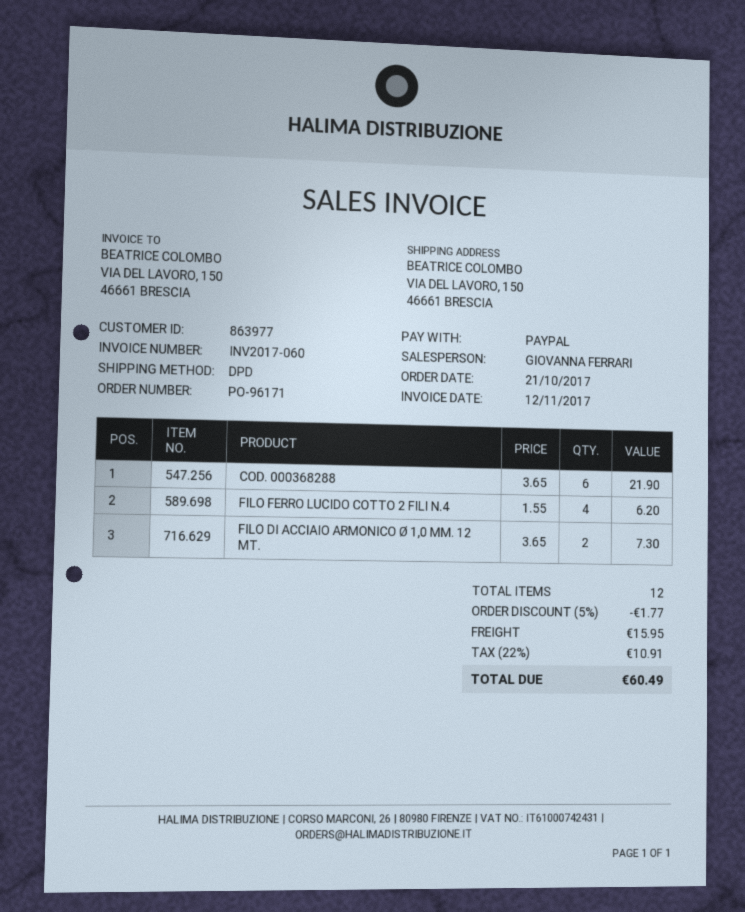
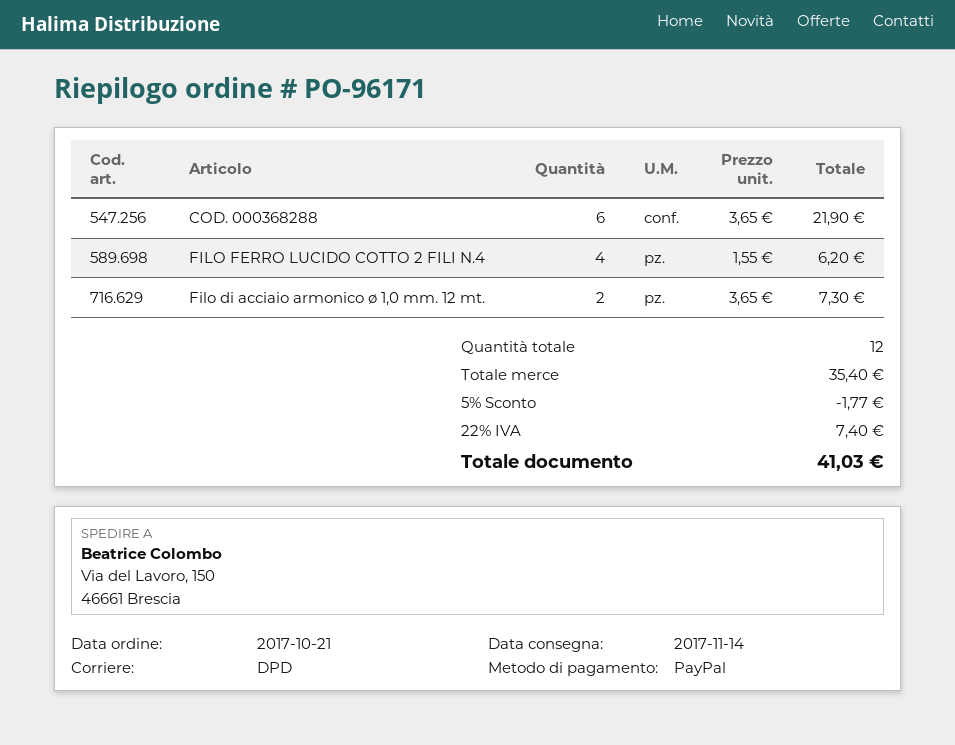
shipping: 15.95 -> none
tax: 22% = 10.91 -> 22% = 7.40
total: 60.49 -> 41.03

